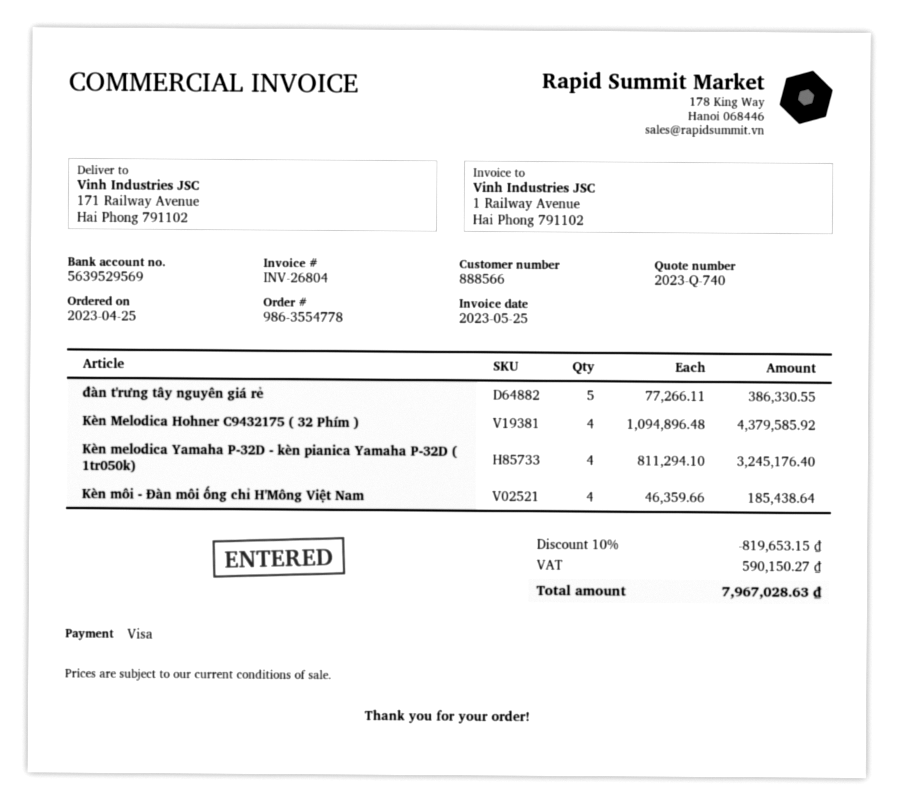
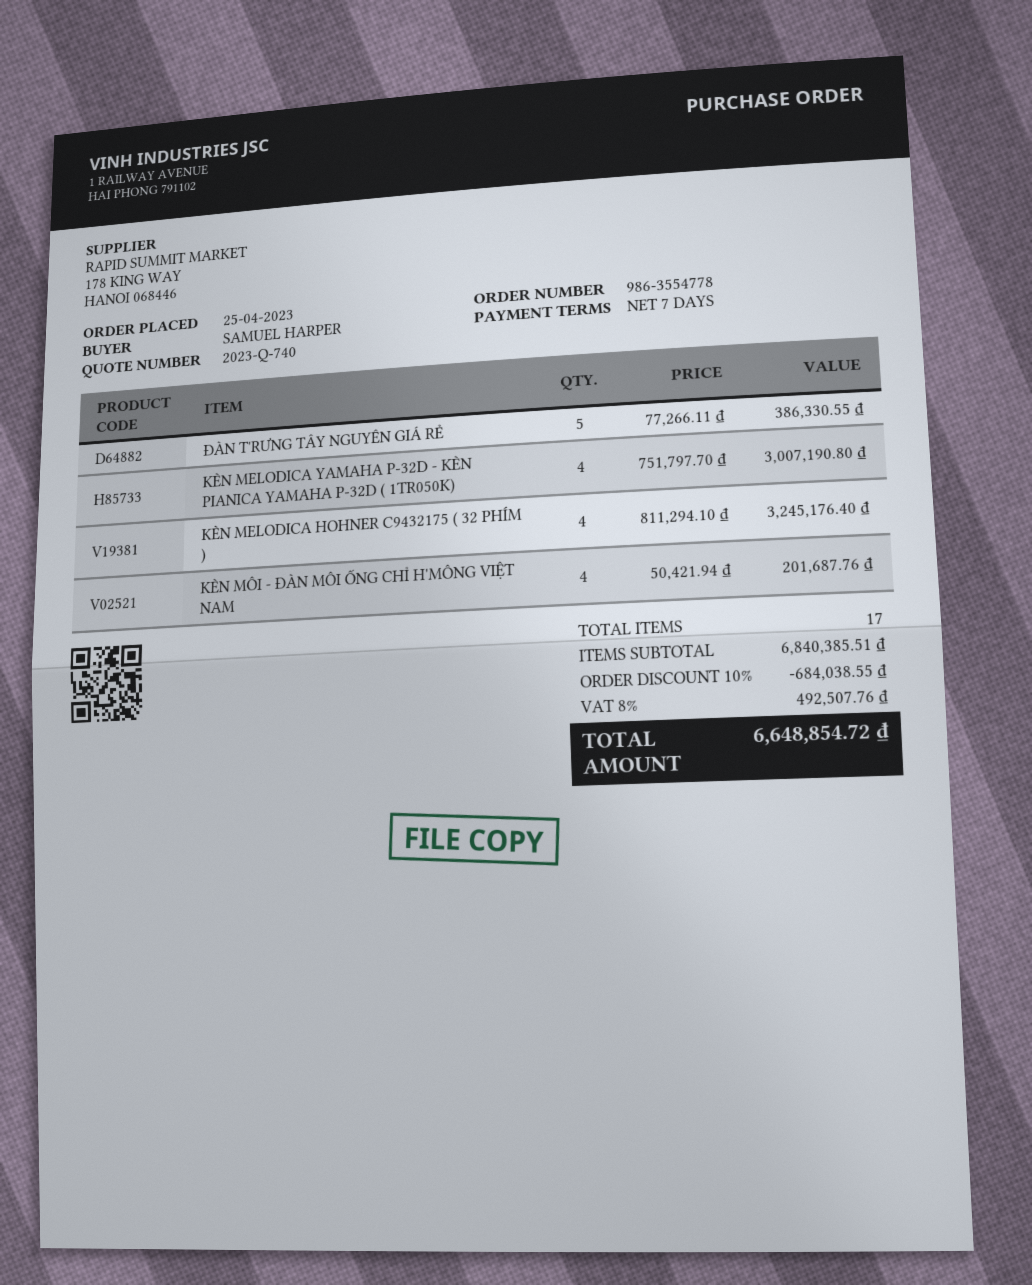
Kèn Melodica Hohner C9432175 ( 32 Phím ): 4 x 1094896.48 = 4379585.92 -> 4 x 811294.10 = 3245176.40
Kèn melodica Yamaha P-32D - kèn pianica Yamaha P-32D ( 1tr050k): 4 x 811294.10 = 3245176.40 -> 4 x 751797.70 = 3007190.80
Kèn môi - Đàn môi ống chỉ H'Mông Việt Nam: 4 x 46359.66 = 185438.64 -> 4 x 50421.94 = 201687.76
discount: 10% = 819653.15 -> 10% = 684038.55
tax: 590150.27 -> 492507.76
total: 7967028.63 -> 6648854.72

